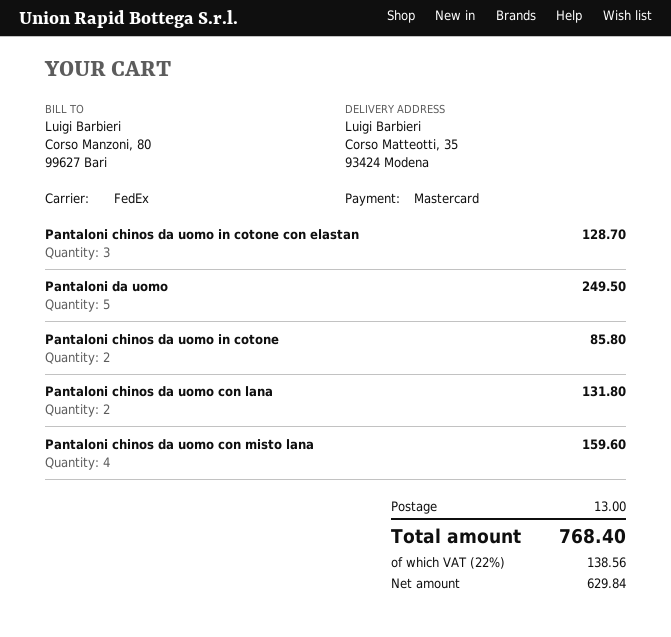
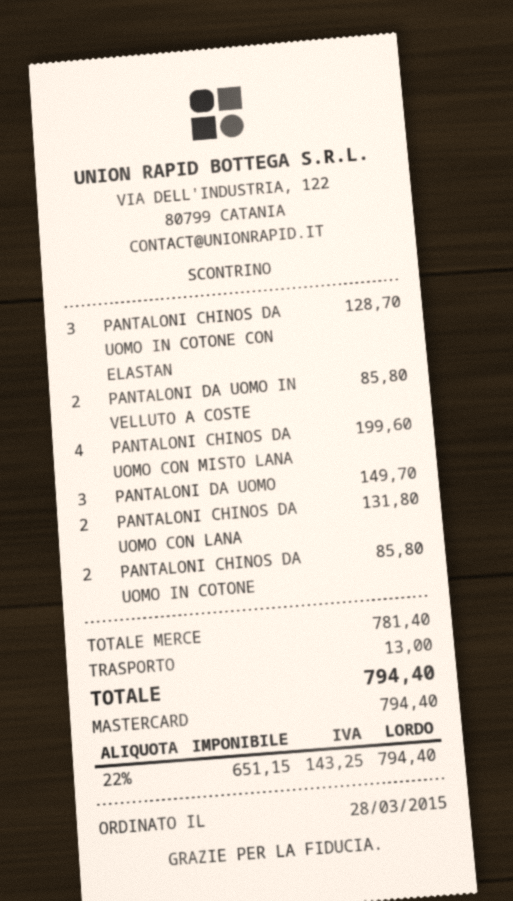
Pantaloni da uomo: 5 for 249.50 -> 3 for 149.70
Pantaloni chinos da uomo con misto lana: 4 for 159.60 -> 4 for 199.60
PANTALONI DA UOMO IN VELLUTO A COSTE: none -> 2 for 85.80
net: 629.84 -> 651.15
tax: 22% = 138.56 -> 22% = 143.25
total: 768.40 -> 794.40

